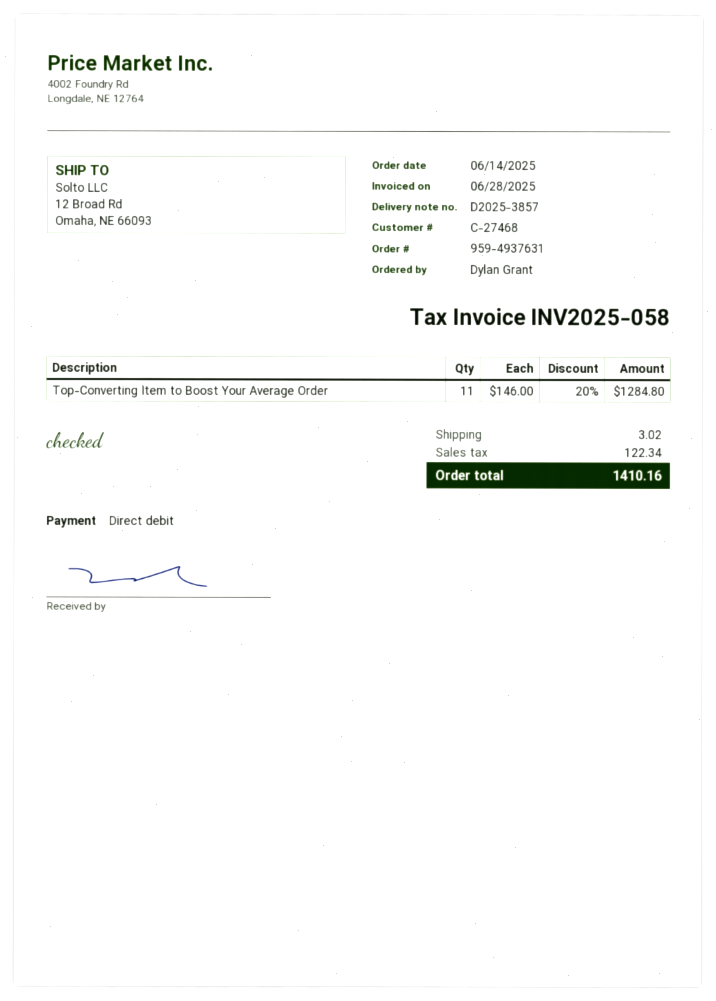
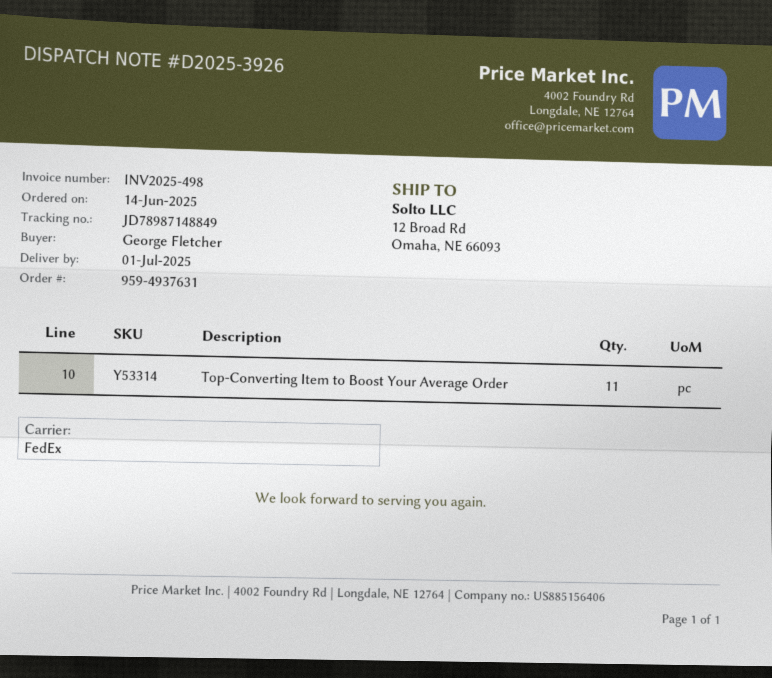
delivery note number: D2025-3857 -> D2025-3926
invoice number: INV2025-058 -> INV2025-498
ordered by: Dylan Grant -> George Fletcher

